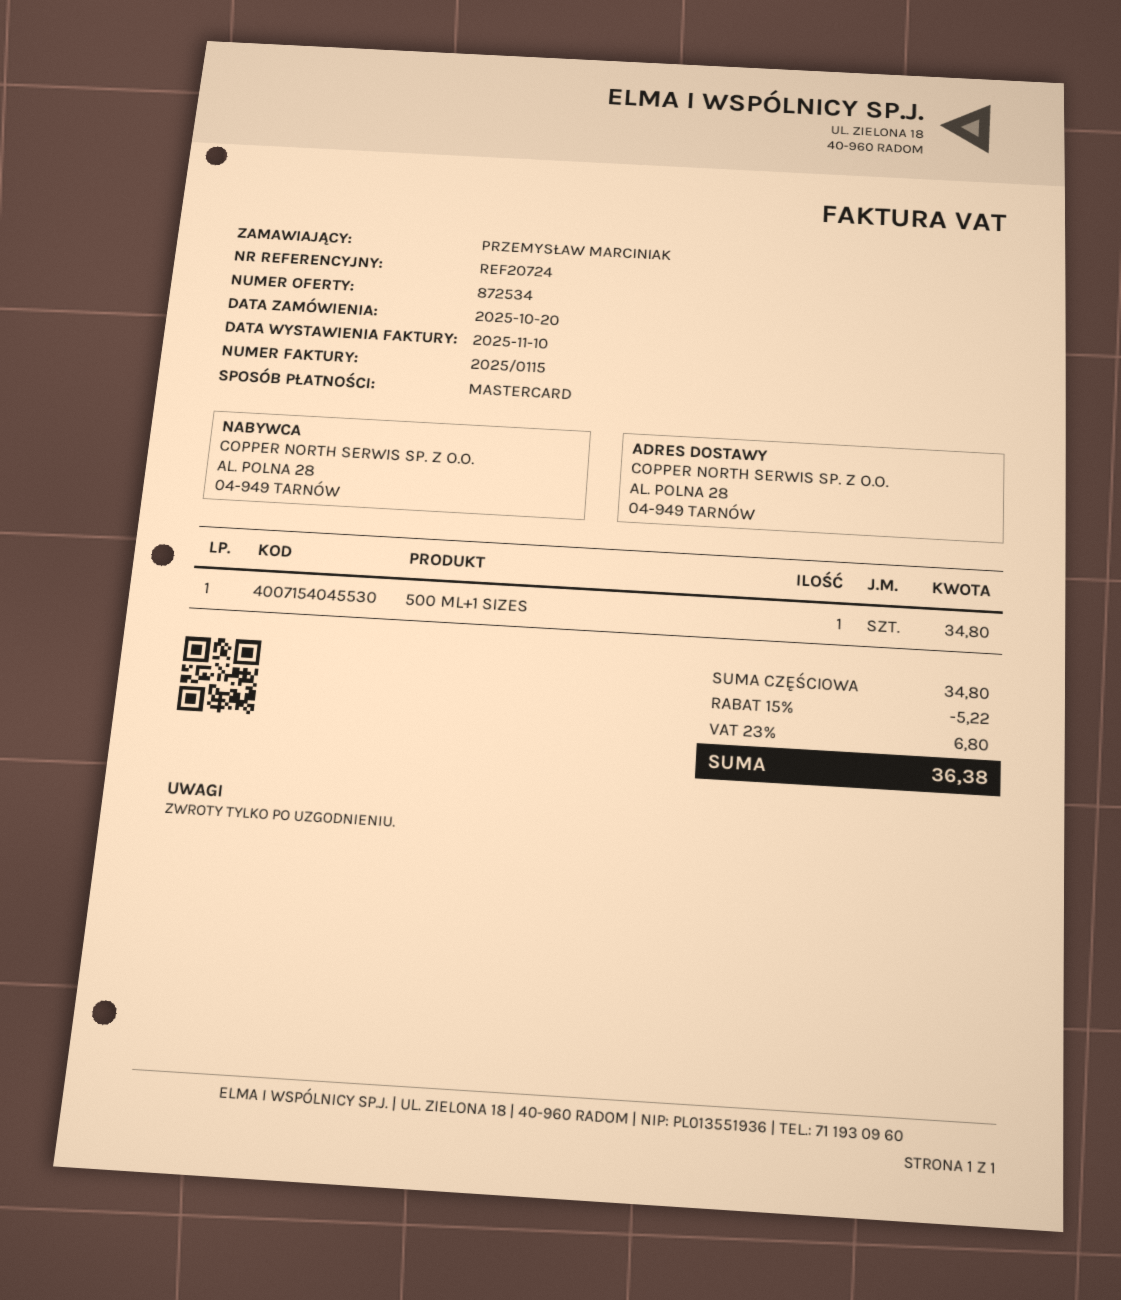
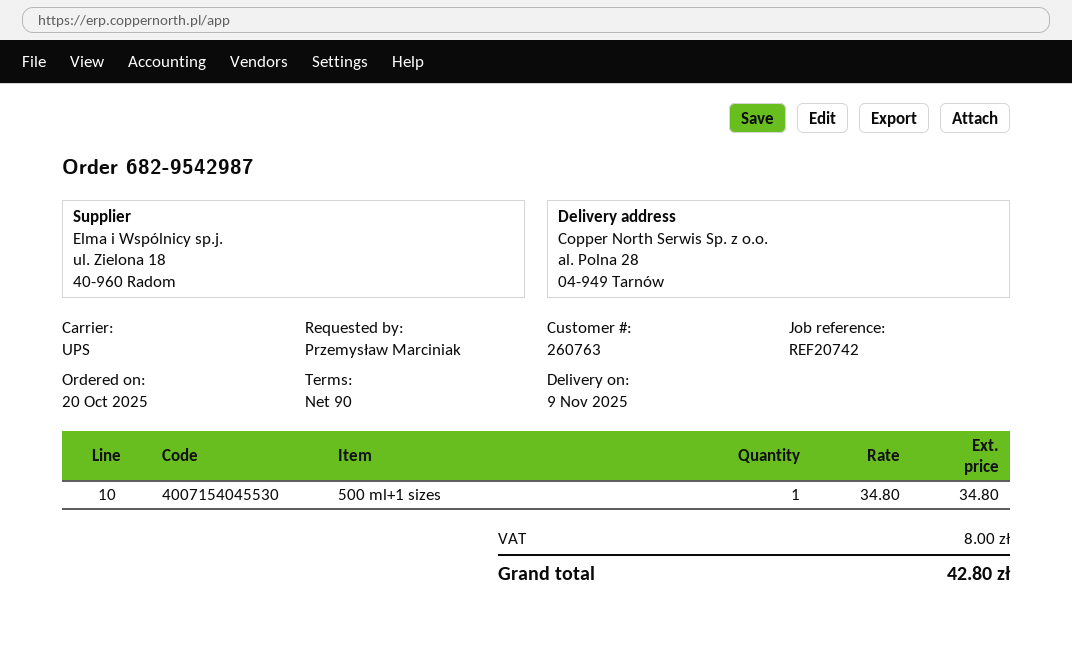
reference: REF20724 -> REF20742
discount: 15% = 5.22 -> none
tax: 6.80 -> 8.00
total: 36.38 -> 42.80

